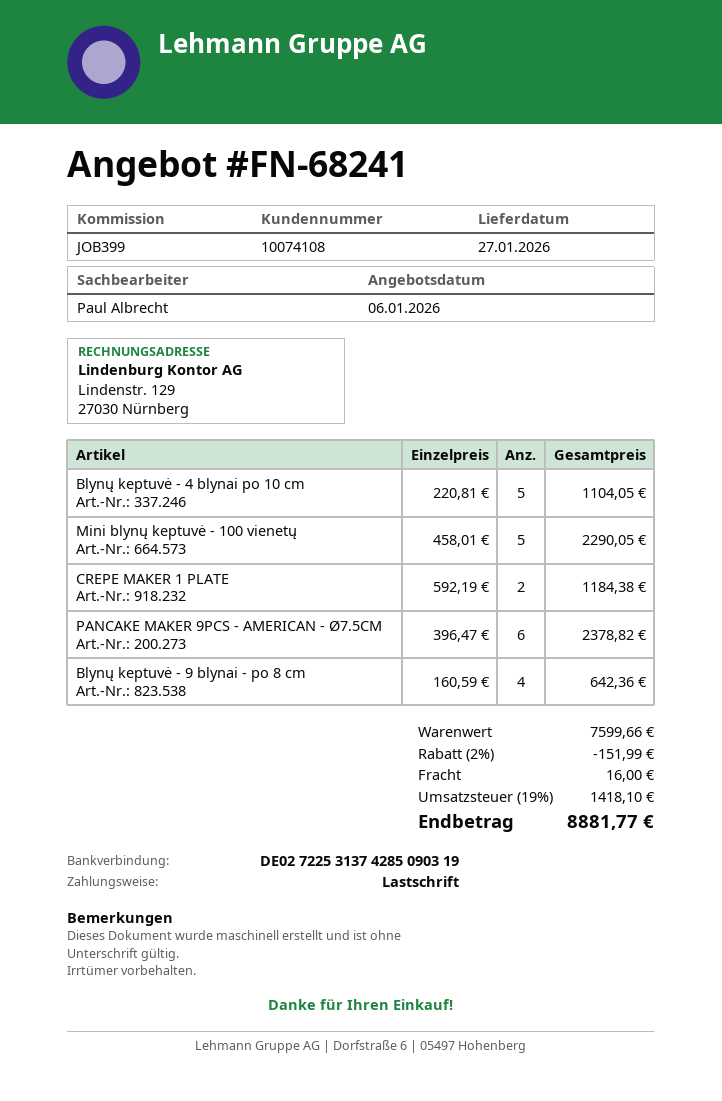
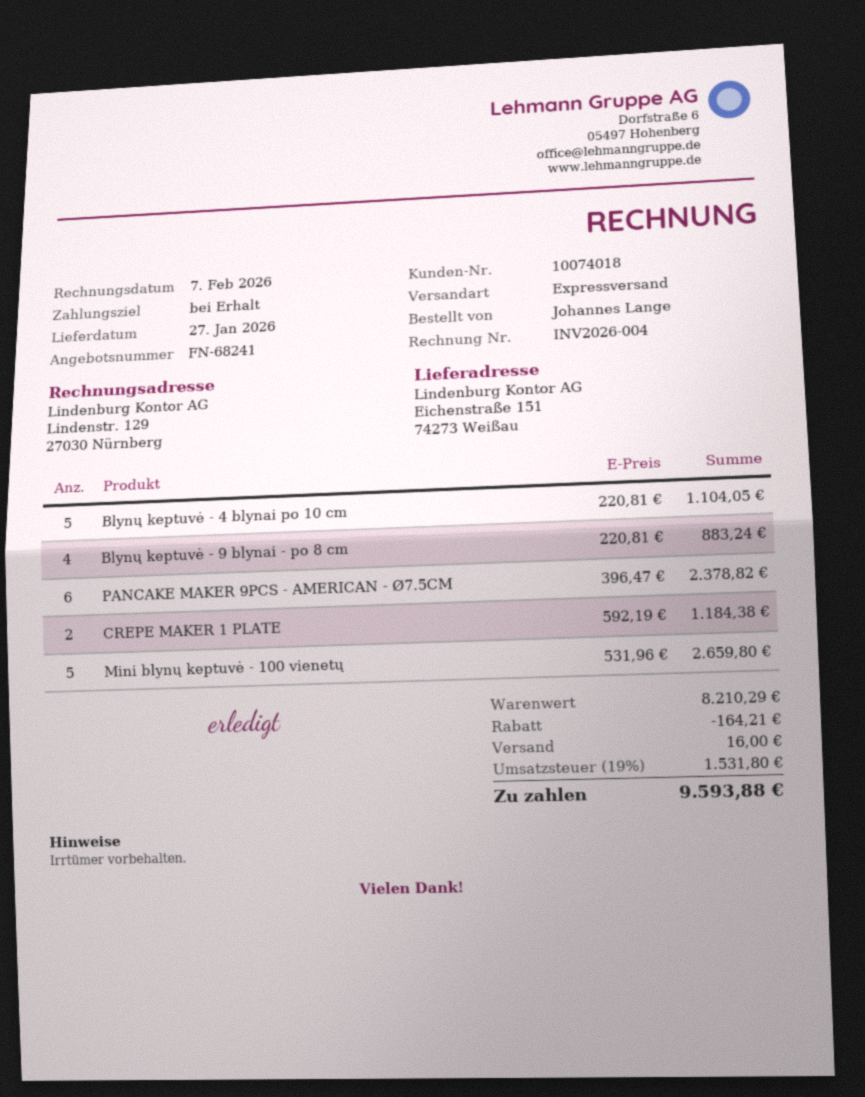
customer number: 10074108 -> 10074018
Mini blynų keptuvė - 100 vienetų: 5 x 458.01 = 2290.05 -> 5 x 531.96 = 2659.80
Blynų keptuvė - 9 blynai - po 8 cm: 4 x 160.59 = 642.36 -> 4 x 220.81 = 883.24
subtotal: 7599.66 -> 8210.29
discount: 151.99 -> 164.21
tax: 19% = 1418.10 -> 19% = 1531.80
total: 8881.77 -> 9593.88

